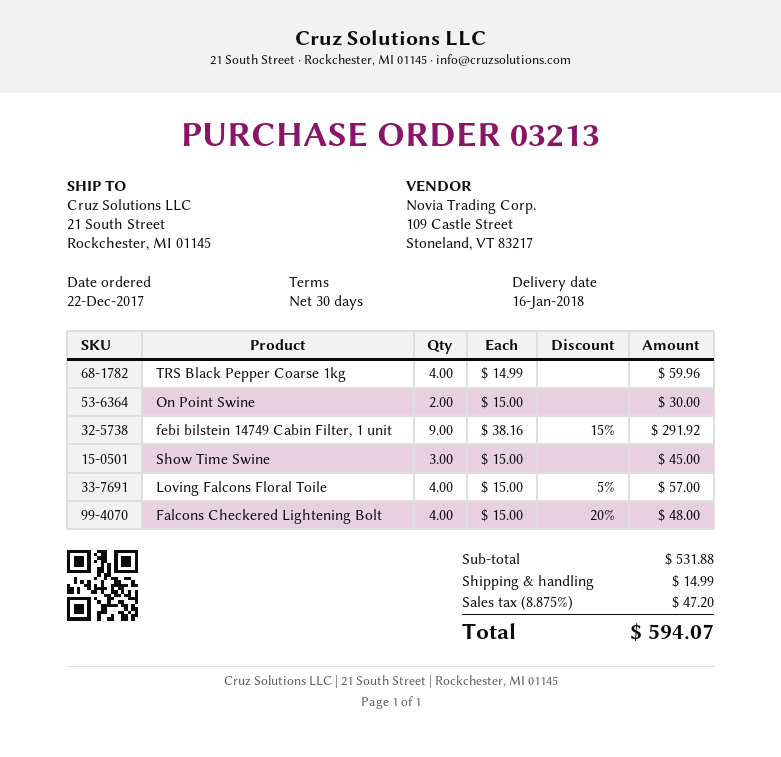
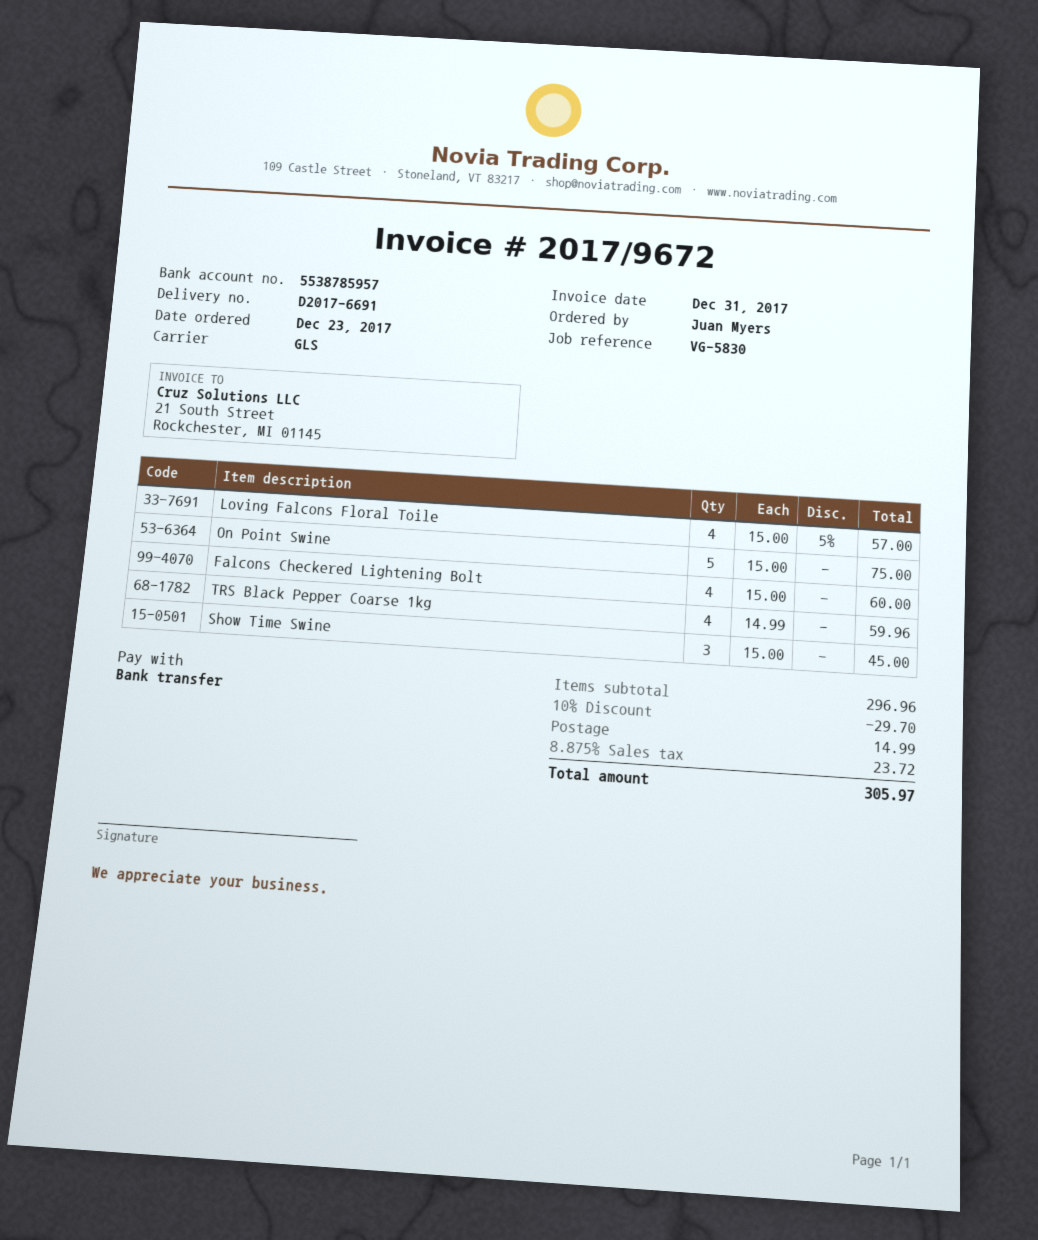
order date: 2017-12-22 -> 2017-12-23
On Point Swine: 2 x 15.00 = 30.00 -> 5 x 15.00 = 75.00
febi bilstein 14749 Cabin Filter, 1 unit: 9 x 38.16 - 15% = 291.92 -> none
Falcons Checkered Lightening Bolt: 4 x 15.00 - 20% = 48.00 -> 4 x 15.00 = 60.00
subtotal: 531.88 -> 296.96
discount: none -> 10% = 29.70
tax: 8.875% = 47.20 -> 8.875% = 23.72
total: 594.07 -> 305.97

